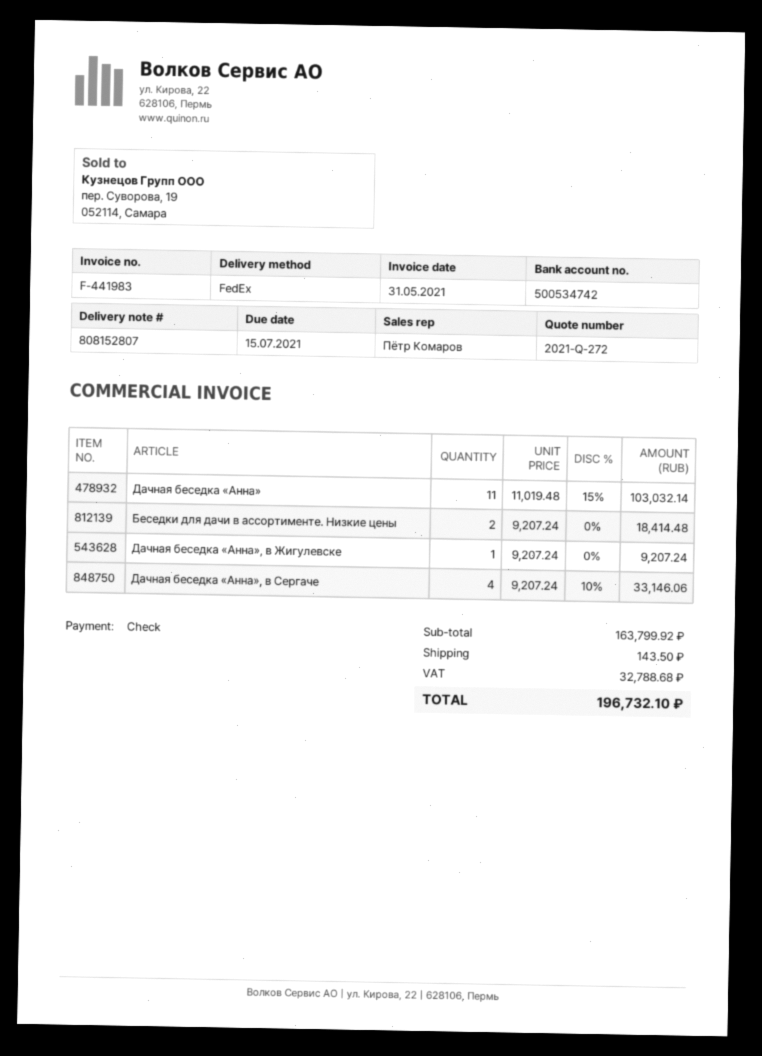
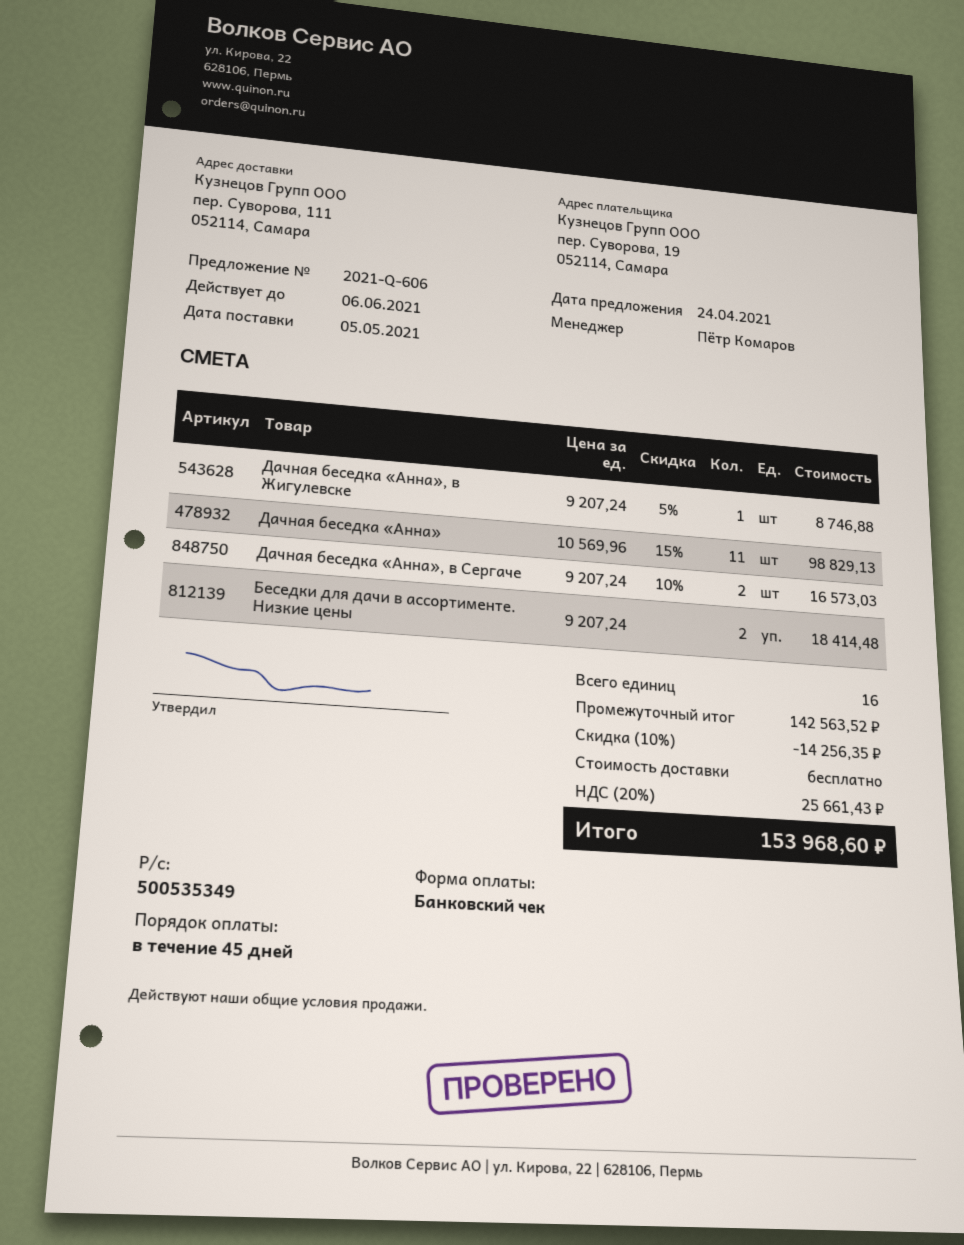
quote number: 2021-Q-272 -> 2021-Q-606
bank account: 500534742 -> 500535349
Дачная беседка «Анна»: 11 x 11019.48 - 15% = 103032.14 -> 11 x 10569.96 - 15% = 98829.13
Дачная беседка «Анна», в Жигулевске: 1 x 9207.24 = 9207.24 -> 1 x 9207.24 - 5% = 8746.88
Дачная беседка «Анна», в Сергаче: 4 x 9207.24 - 10% = 33146.06 -> 2 x 9207.24 - 10% = 16573.03
subtotal: 163799.92 -> 142563.52
discount: none -> 10% = 14256.35
shipping: 143.50 -> 0.00
tax: 32788.68 -> 25661.43
total: 196732.10 -> 153968.60

